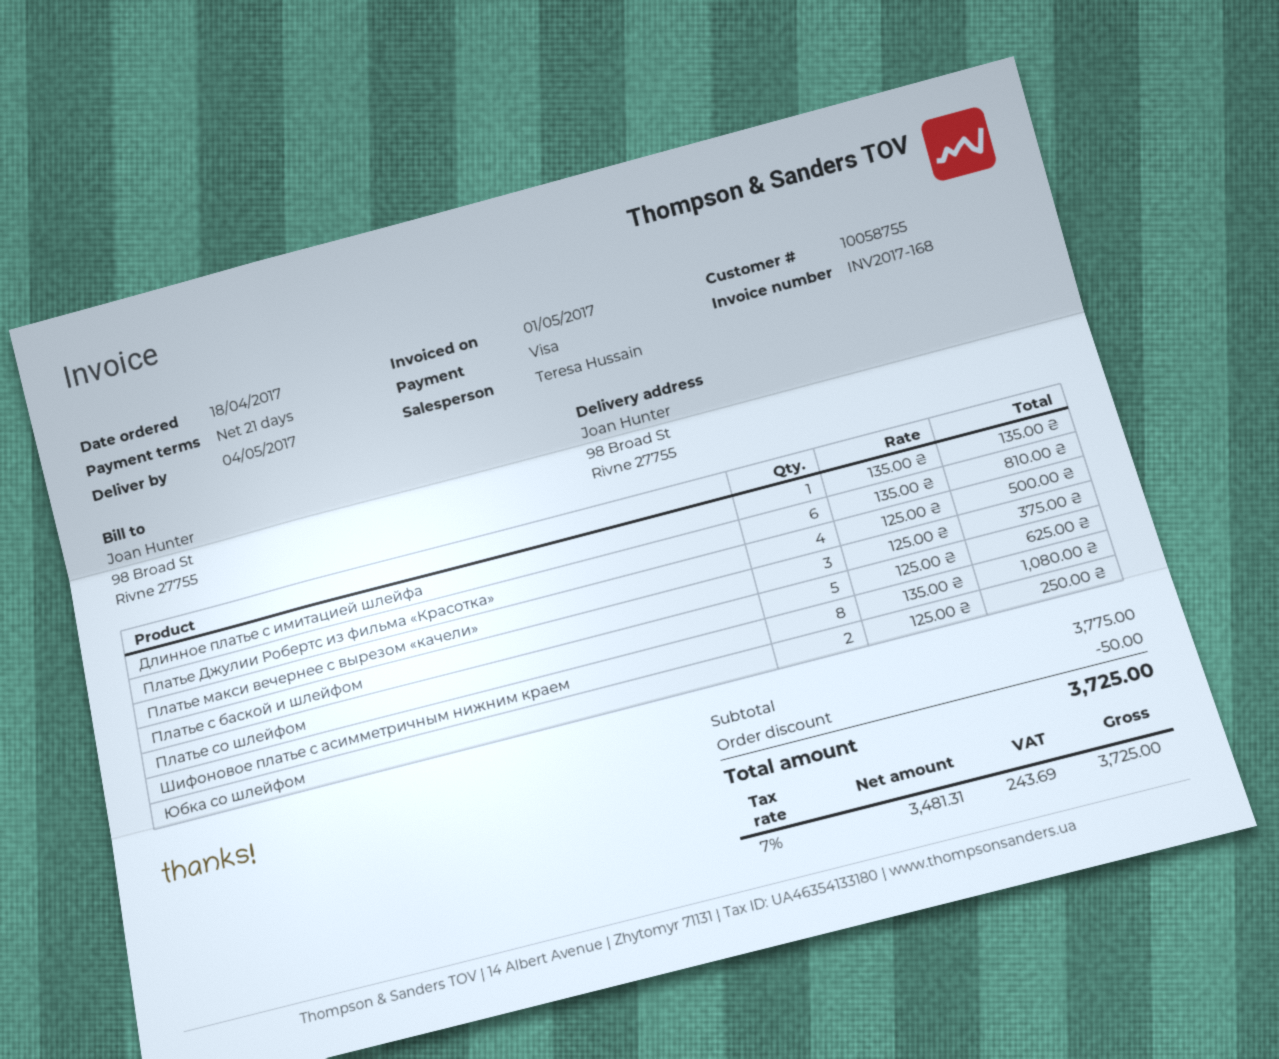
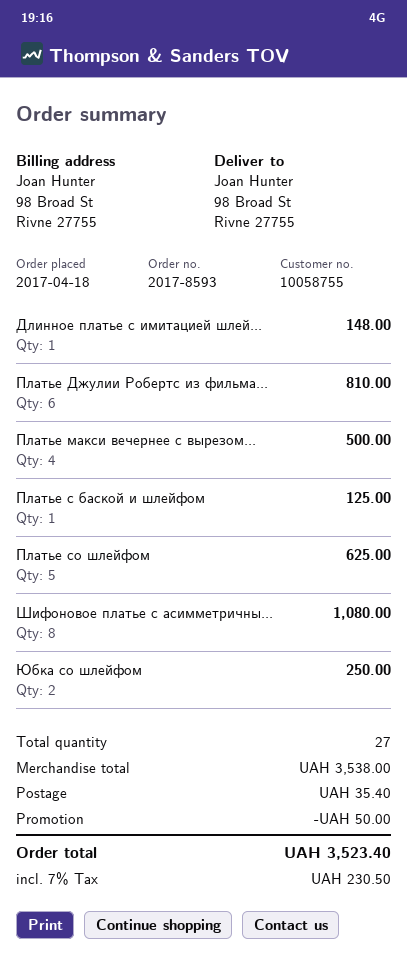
Длинное платье с имитацией шлейфа: 1 for 135.00 -> 1 for 148.00
Платье с баской и шлейфом: 3 for 375.00 -> 1 for 125.00
subtotal: 3775.00 -> 3538.00
shipping: none -> 35.40
tax: 7% = 243.69 -> 7% = 230.50
total: 3725.00 -> 3523.40

